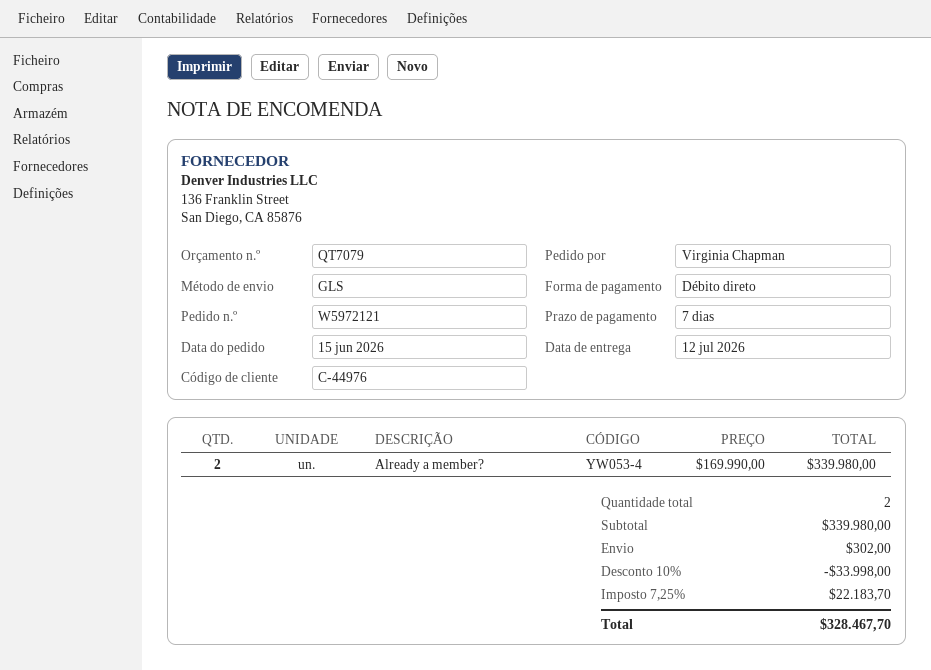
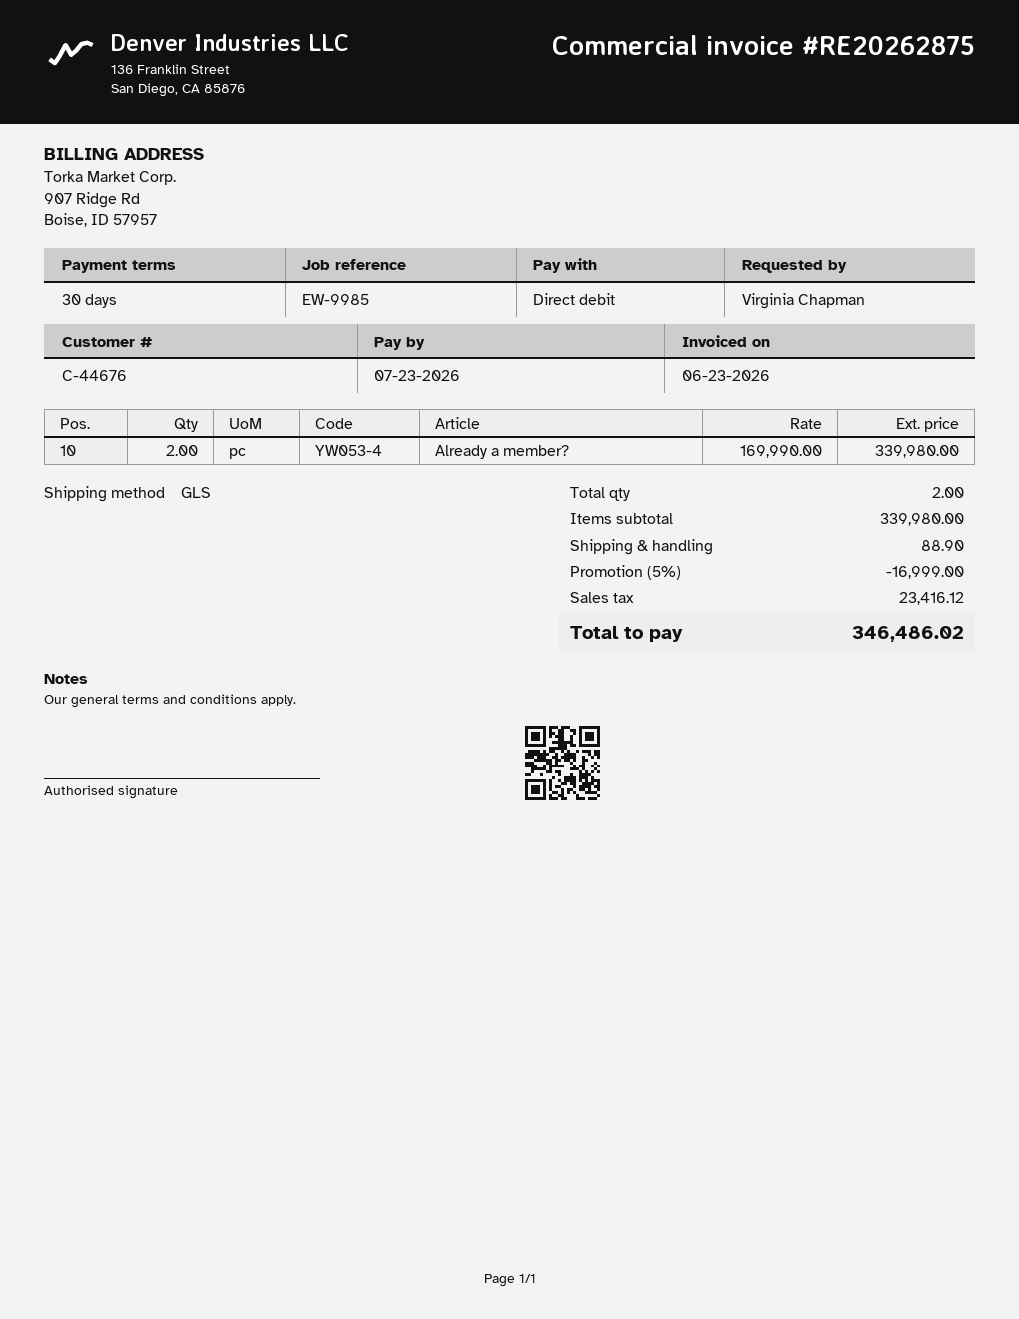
payment terms: 7 days -> 30 days
customer number: C-44976 -> C-44676
discount: 10% = 33998.00 -> 5% = 16999.00
shipping: 302.00 -> 88.90
tax: 22183.70 -> 23416.12
total: 328467.70 -> 346486.02

